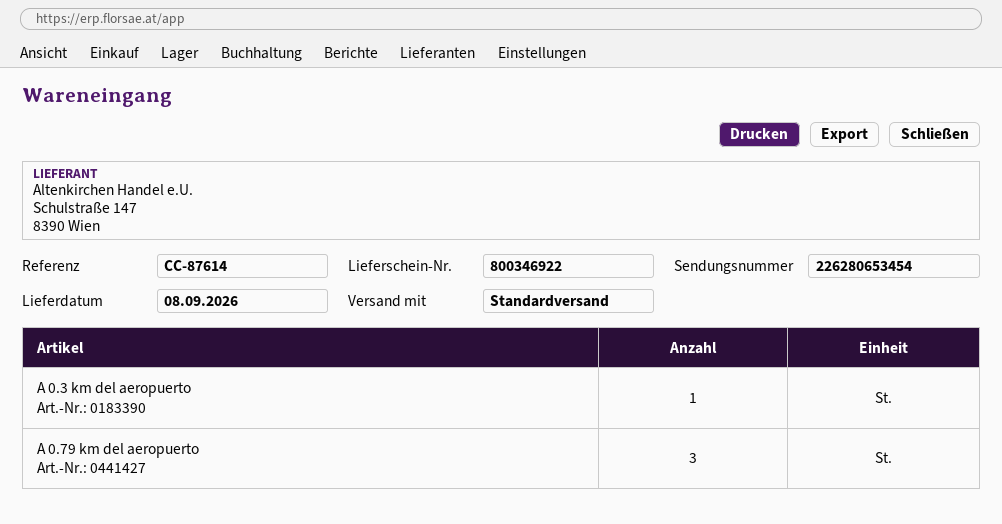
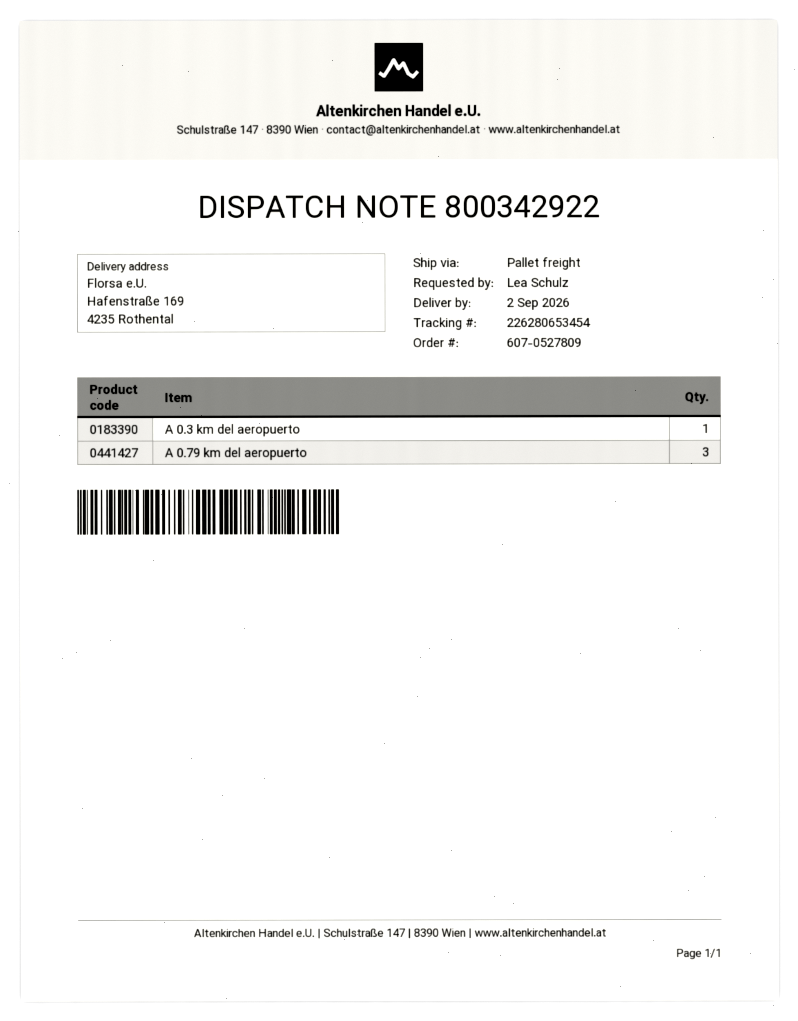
delivery note number: 800346922 -> 800342922
delivery date: 2026-09-08 -> 2026-09-02
shipping method: standard -> pallet freight

